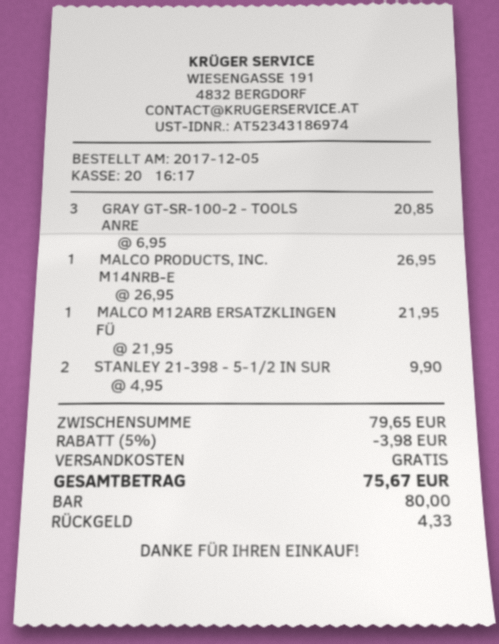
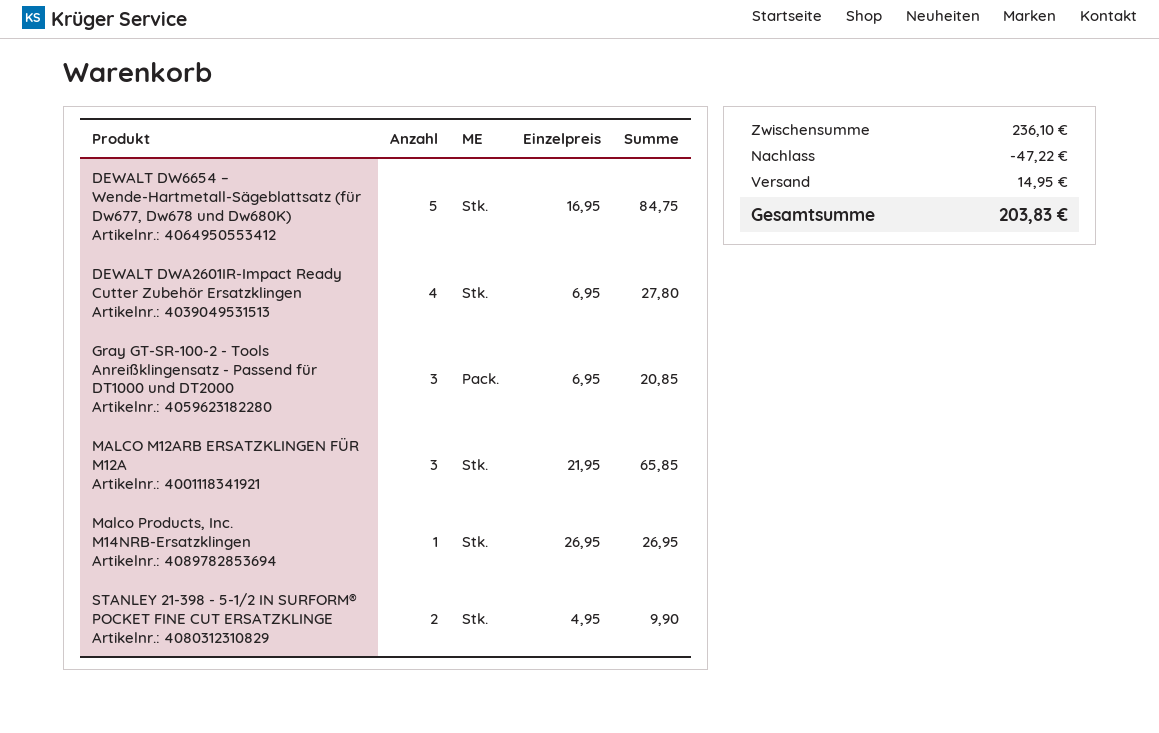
MALCO M12ARB ERSATZKLINGEN FÜ: 1 x 21.95 = 21.95 -> 3 x 21.95 = 65.85
DEWALT DW6654 – Wende-Hartmetall-Sägeblattsatz (für Dw677, Dw678 und Dw680K): none -> 5 x 16.95 = 84.75
DEWALT DWA2601IR-Impact Ready Cutter Zubehör Ersatzklingen: none -> 4 x 6.95 = 27.80
subtotal: 79.65 -> 236.10
discount: 3.98 -> 47.22
shipping: 0.00 -> 14.95
total: 75.67 -> 203.83

